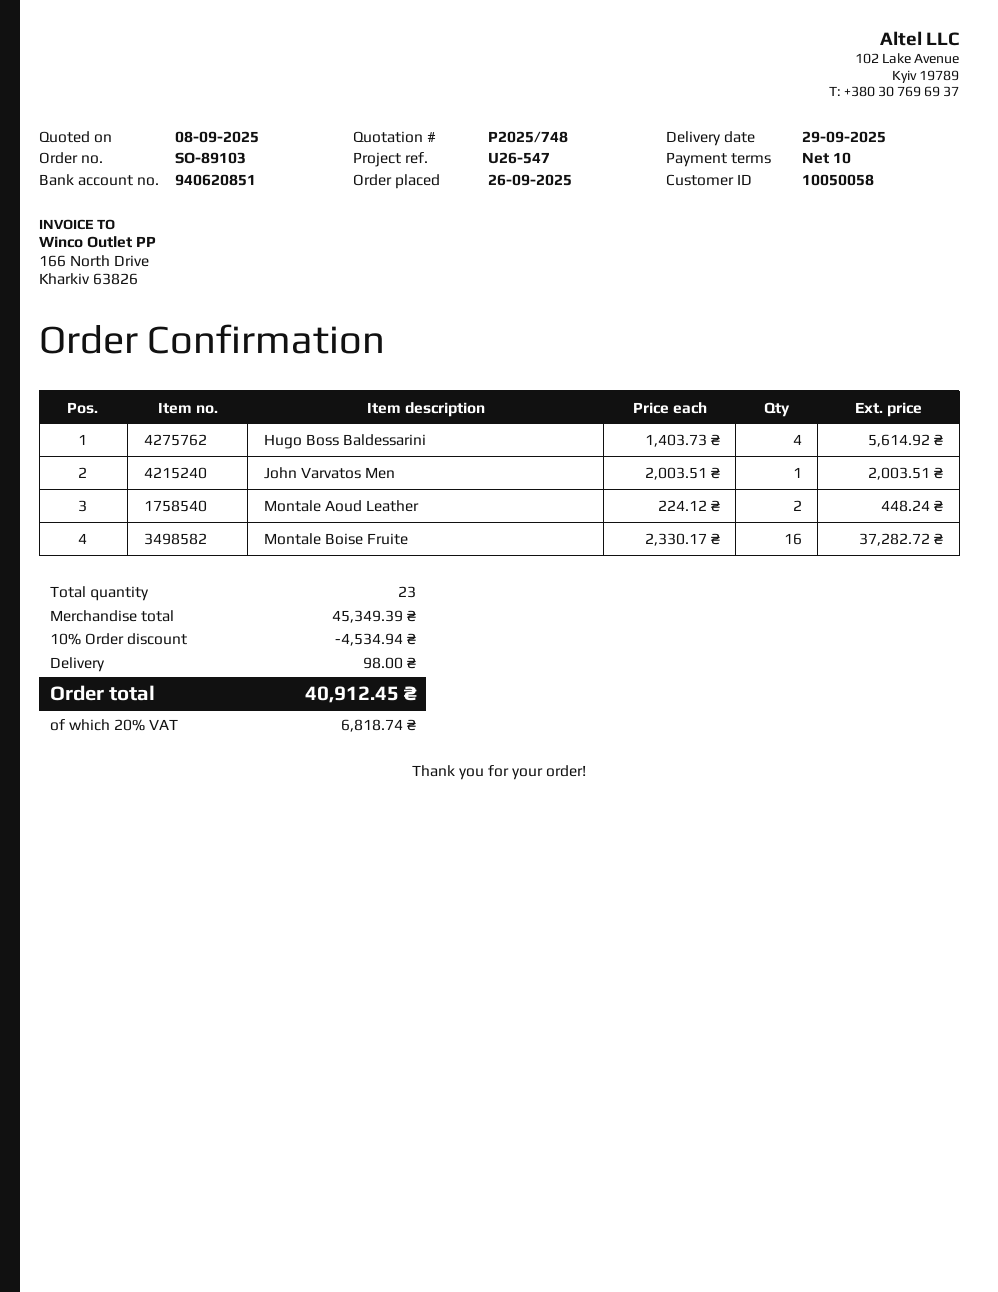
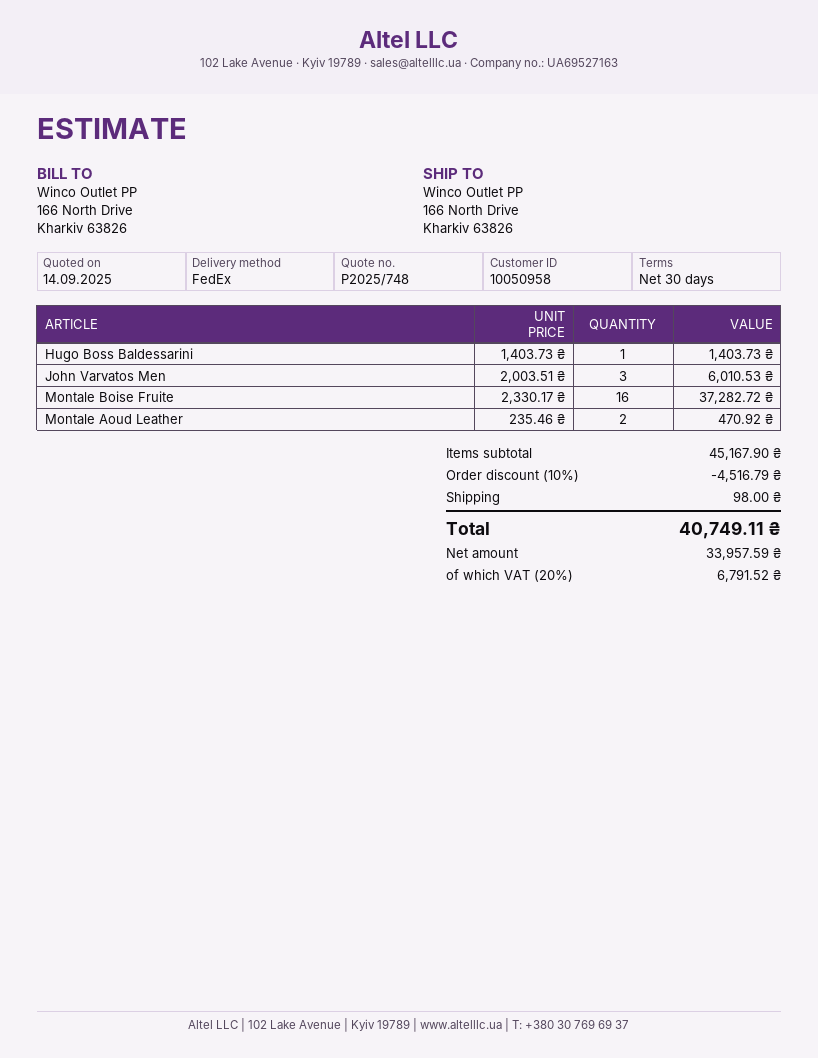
quote date: 2025-09-08 -> 2025-09-14
payment terms: 10 days -> 30 days
customer number: 10050058 -> 10050958
Hugo Boss Baldessarini: 4 x 1403.73 = 5614.92 -> 1 x 1403.73 = 1403.73
John Varvatos Men: 1 x 2003.51 = 2003.51 -> 3 x 2003.51 = 6010.53
Montale Aoud Leather: 2 x 224.12 = 448.24 -> 2 x 235.46 = 470.92
subtotal: 45349.39 -> 45167.90
discount: 10% = 4534.94 -> 10% = 4516.79
tax: 20% = 6818.74 -> 20% = 6791.52
total: 40912.45 -> 40749.11

